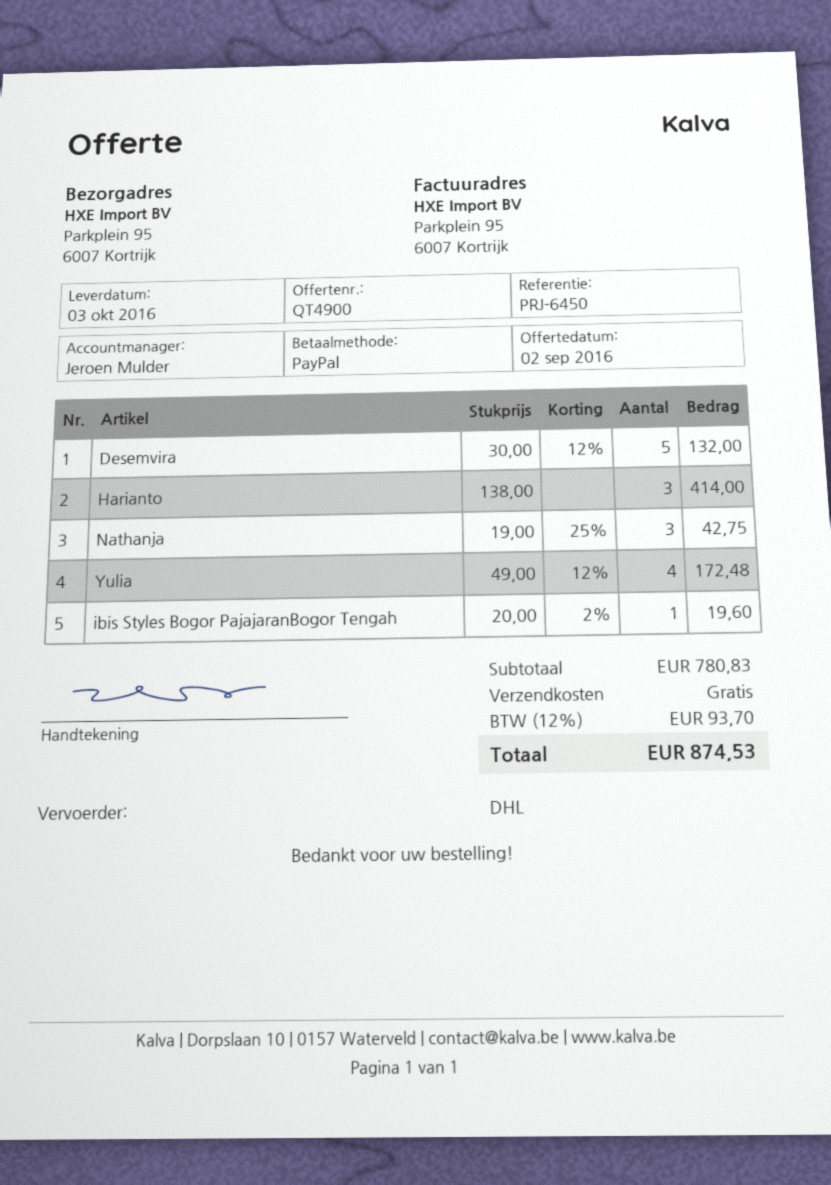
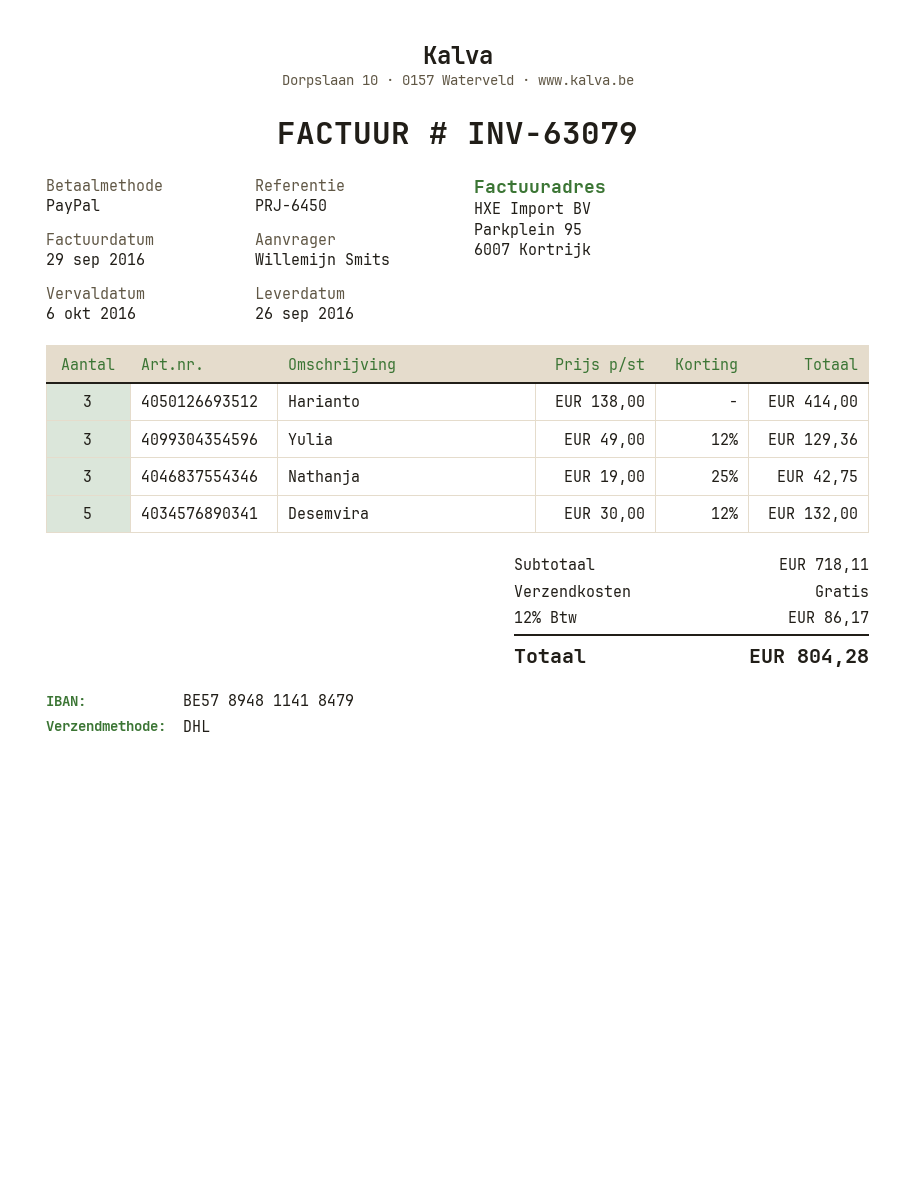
delivery date: 2016-10-03 -> 2016-09-26
Yulia: 4 x 49.00 - 12% = 172.48 -> 3 x 49.00 - 12% = 129.36
ibis Styles Bogor PajajaranBogor Tengah: 1 x 20.00 - 2% = 19.60 -> none
subtotal: 780.83 -> 718.11
tax: 12% = 93.70 -> 12% = 86.17
total: 874.53 -> 804.28

